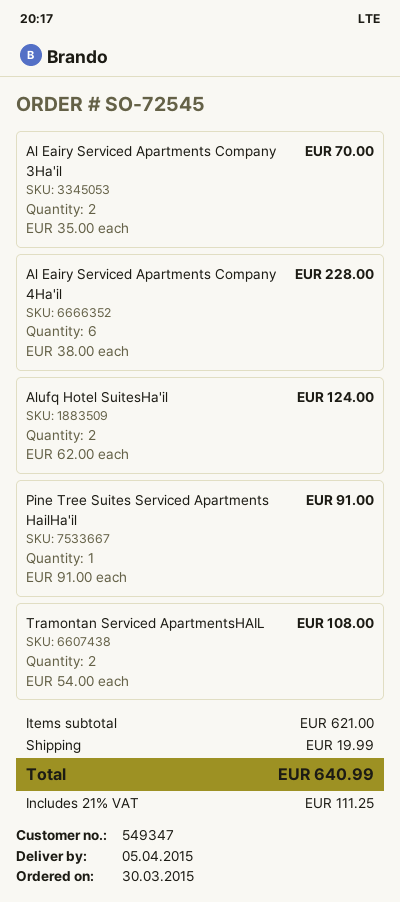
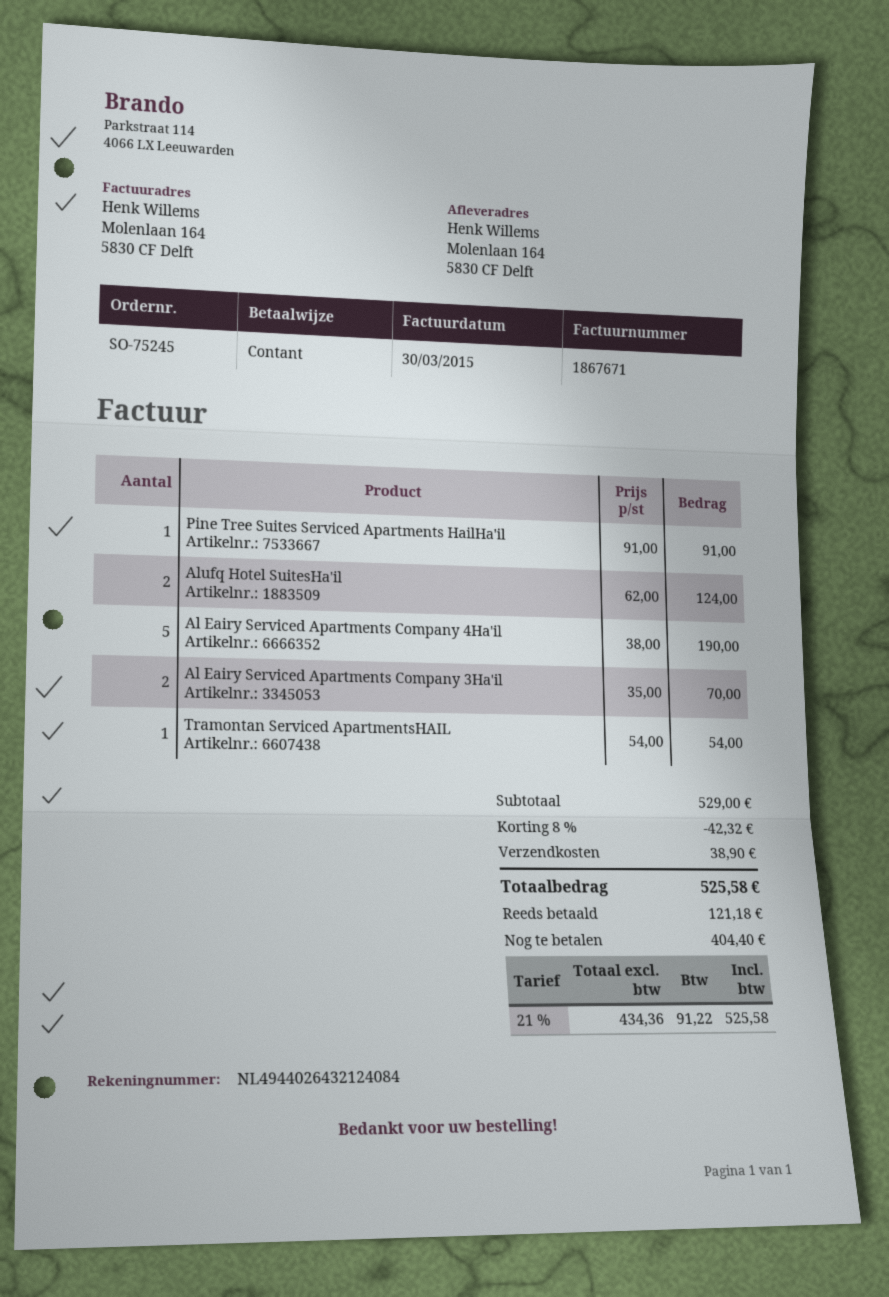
order number: SO-72545 -> SO-75245
Al Eairy Serviced Apartments Company 4Ha'il: 6 x 38.00 = 228.00 -> 5 x 38.00 = 190.00
Tramontan Serviced ApartmentsHAIL: 2 x 54.00 = 108.00 -> 1 x 54.00 = 54.00
subtotal: 621.00 -> 529.00
discount: none -> 8% = 42.32
shipping: 19.99 -> 38.90
tax: 21% = 111.25 -> 21% = 91.22
total: 640.99 -> 525.58

